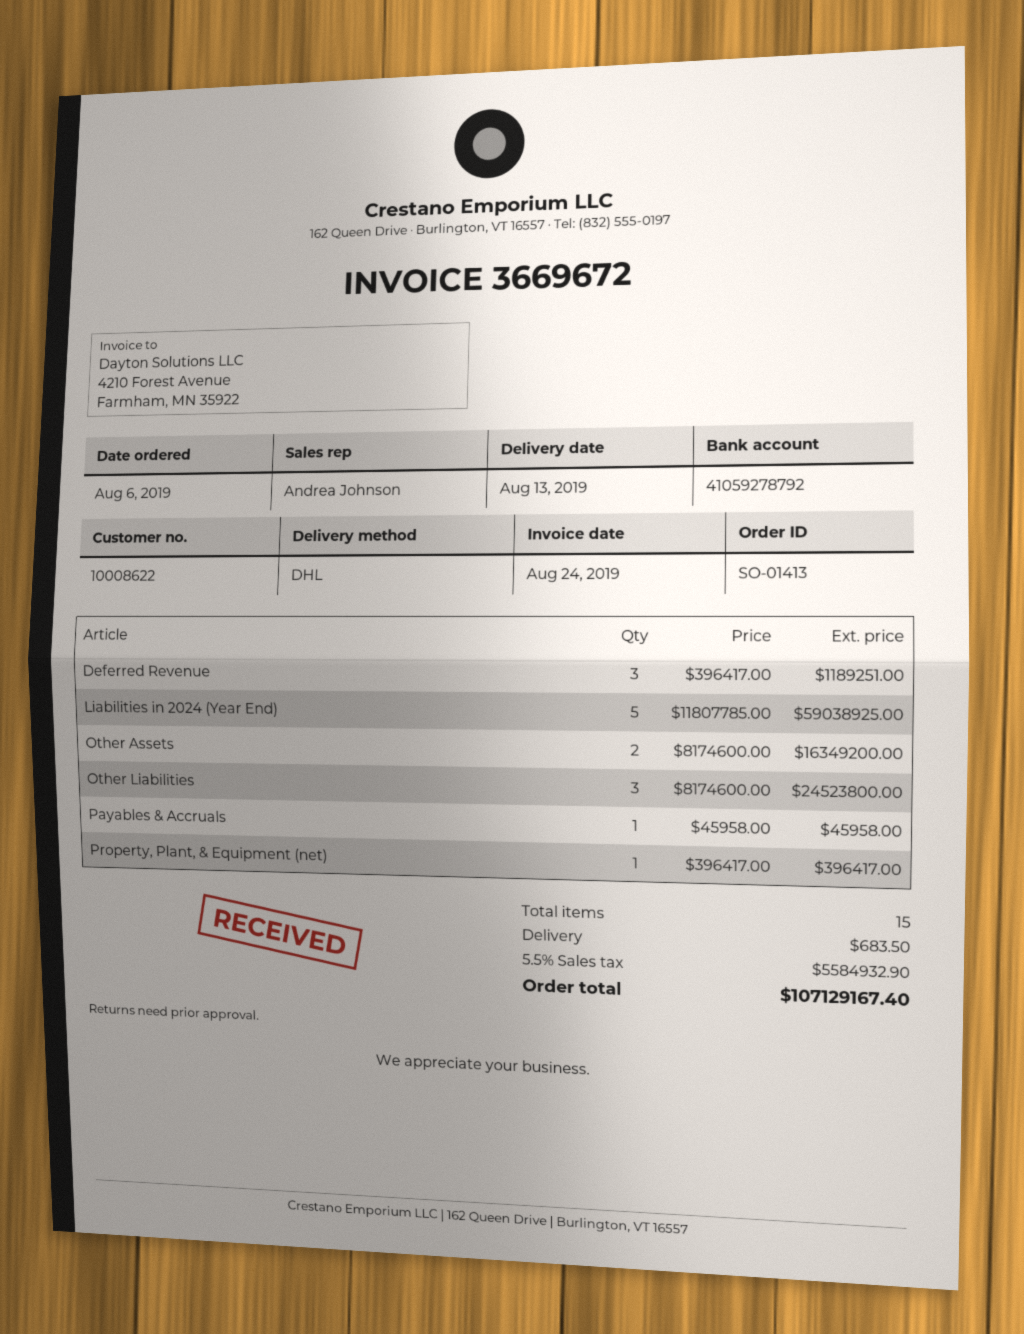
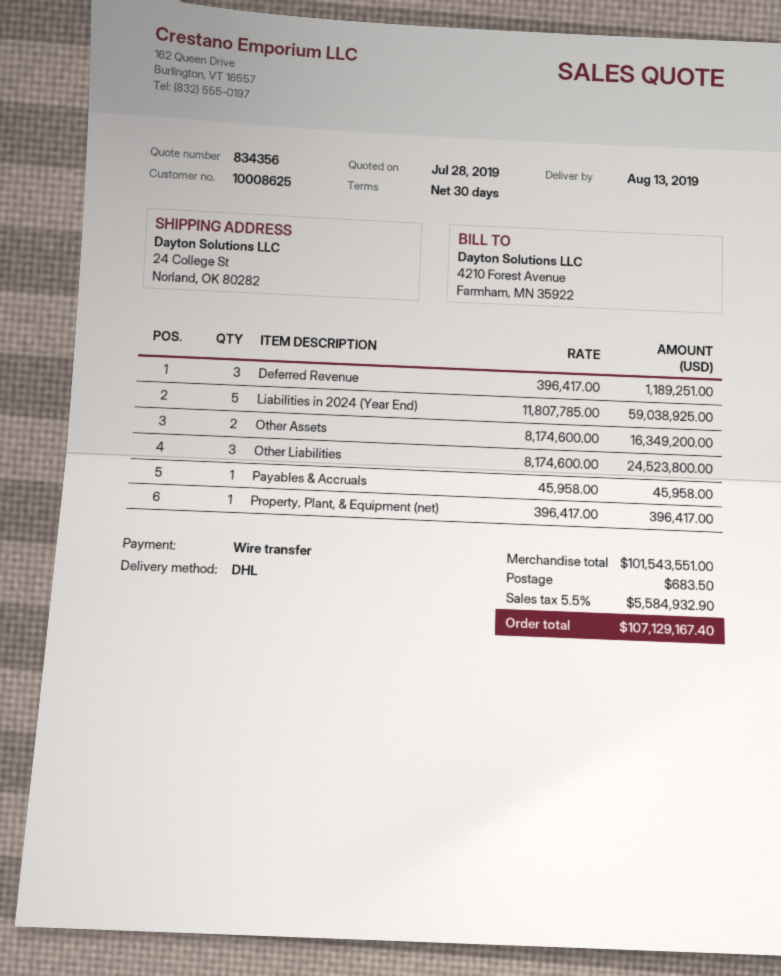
customer number: 10008622 -> 10008625

